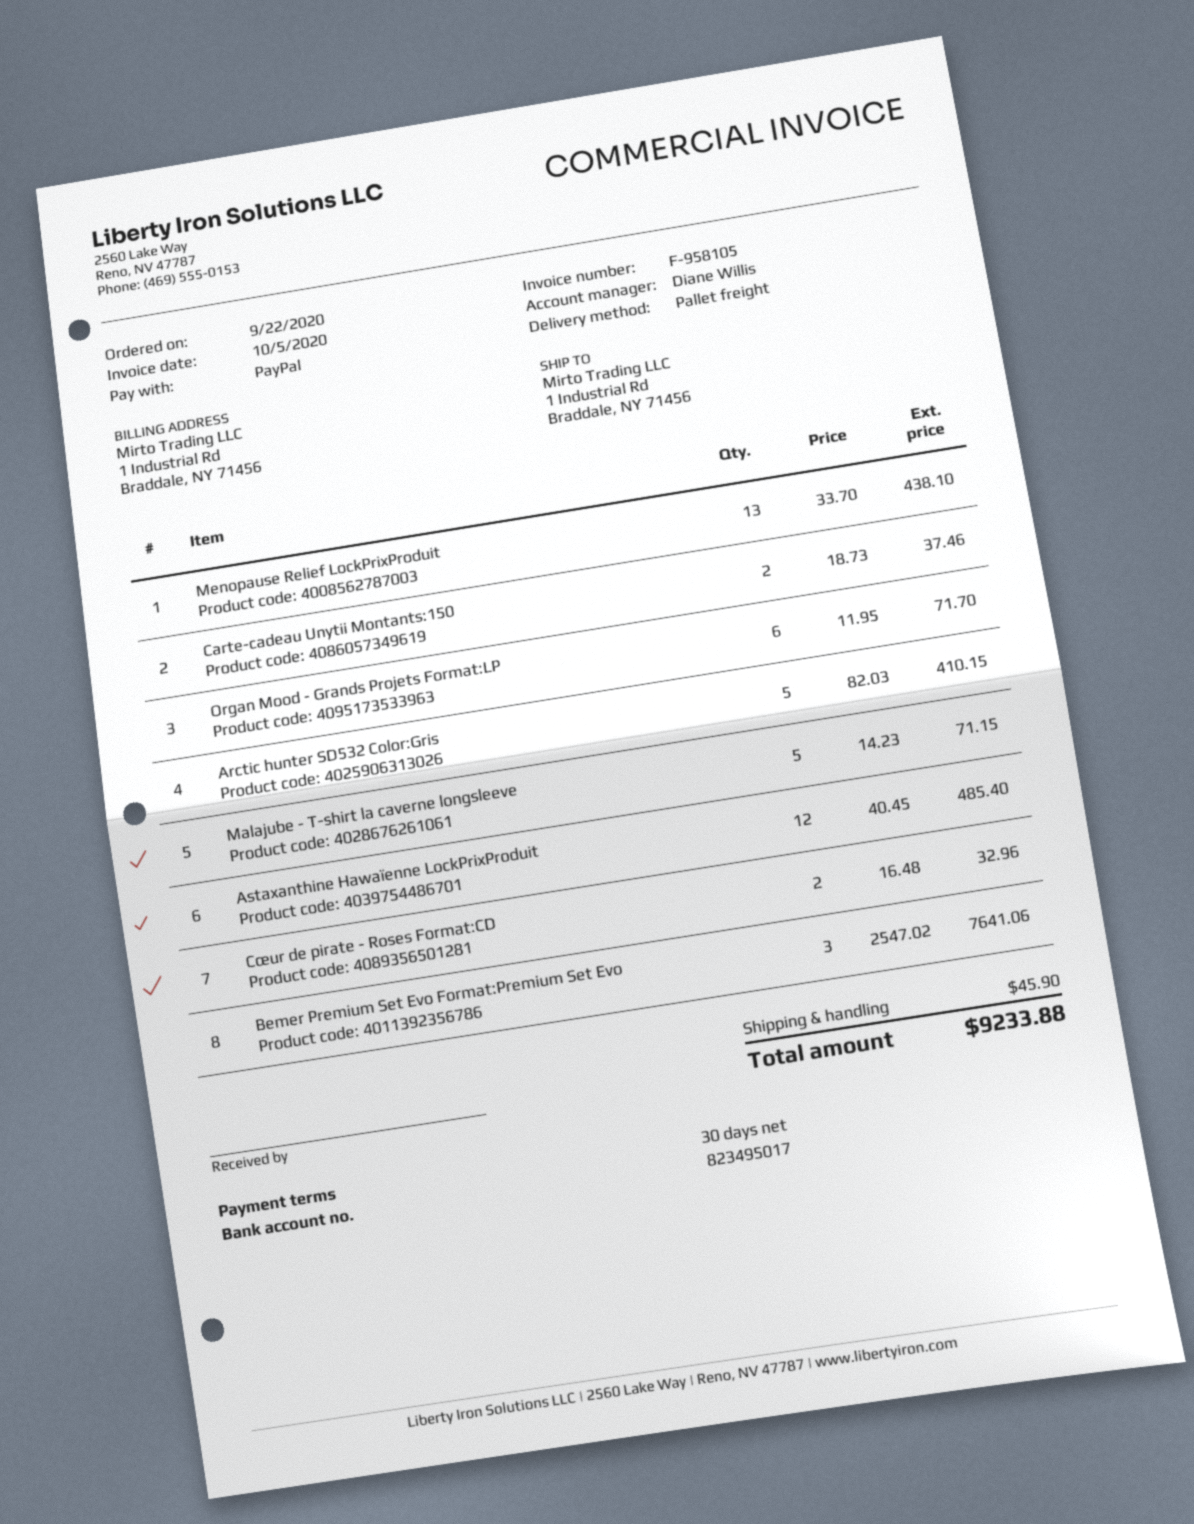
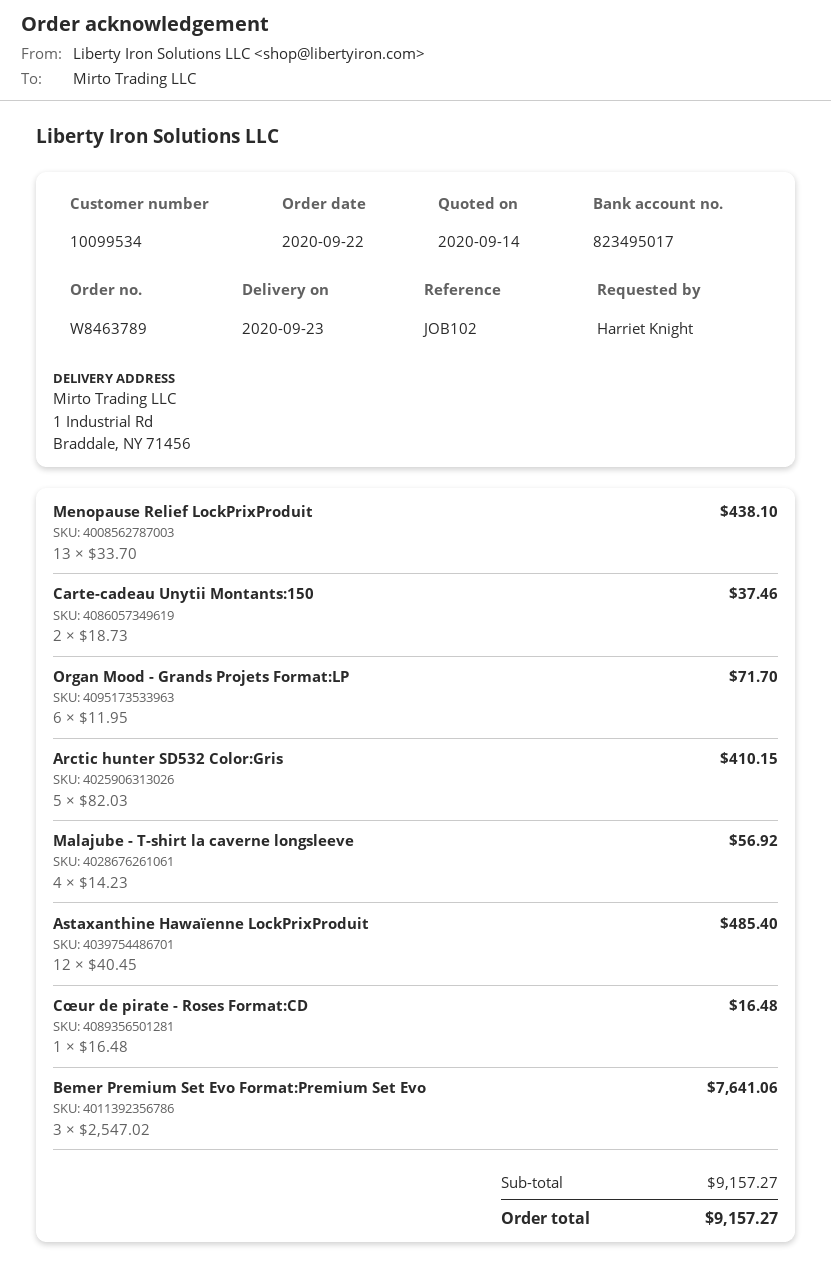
Malajube - T-shirt la caverne longsleeve: 5 x 14.23 = 71.15 -> 4 x 14.23 = 56.92
Cœur de pirate - Roses Format:CD: 2 x 16.48 = 32.96 -> 1 x 16.48 = 16.48
shipping: 45.90 -> none
total: 9233.88 -> 9157.27

